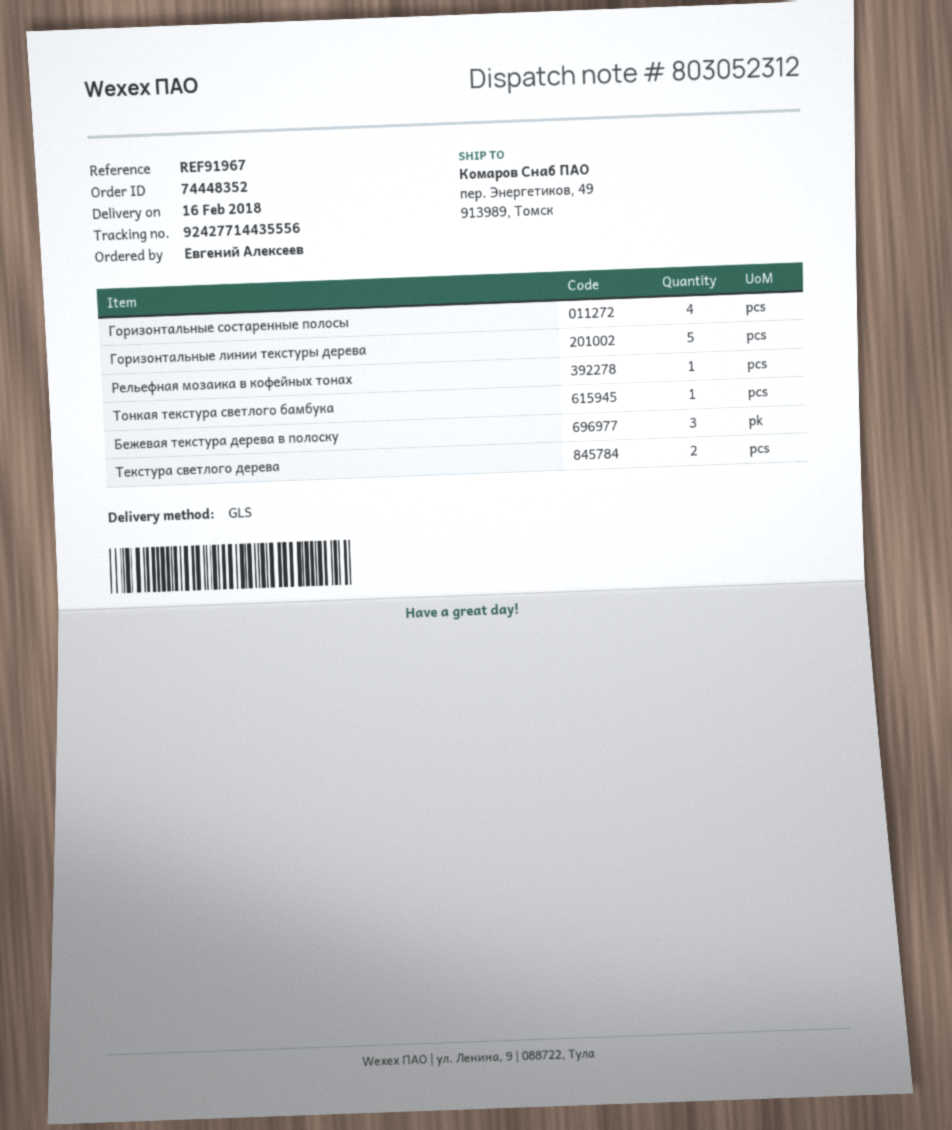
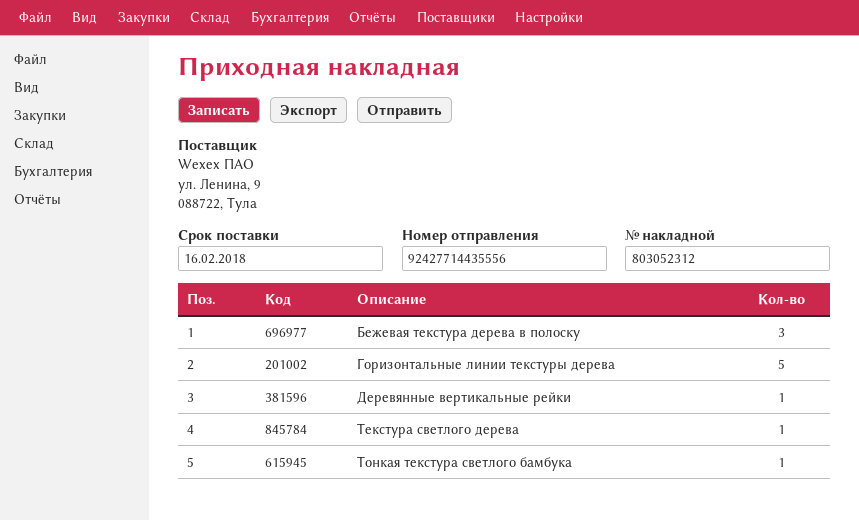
Горизонтальные состаренные полосы: 4 -> none
Рельефная мозаика в кофейных тонах: 1 -> none
Текстура светлого дерева: 2 -> 1
Деревянные вертикальные рейки: none -> 1

